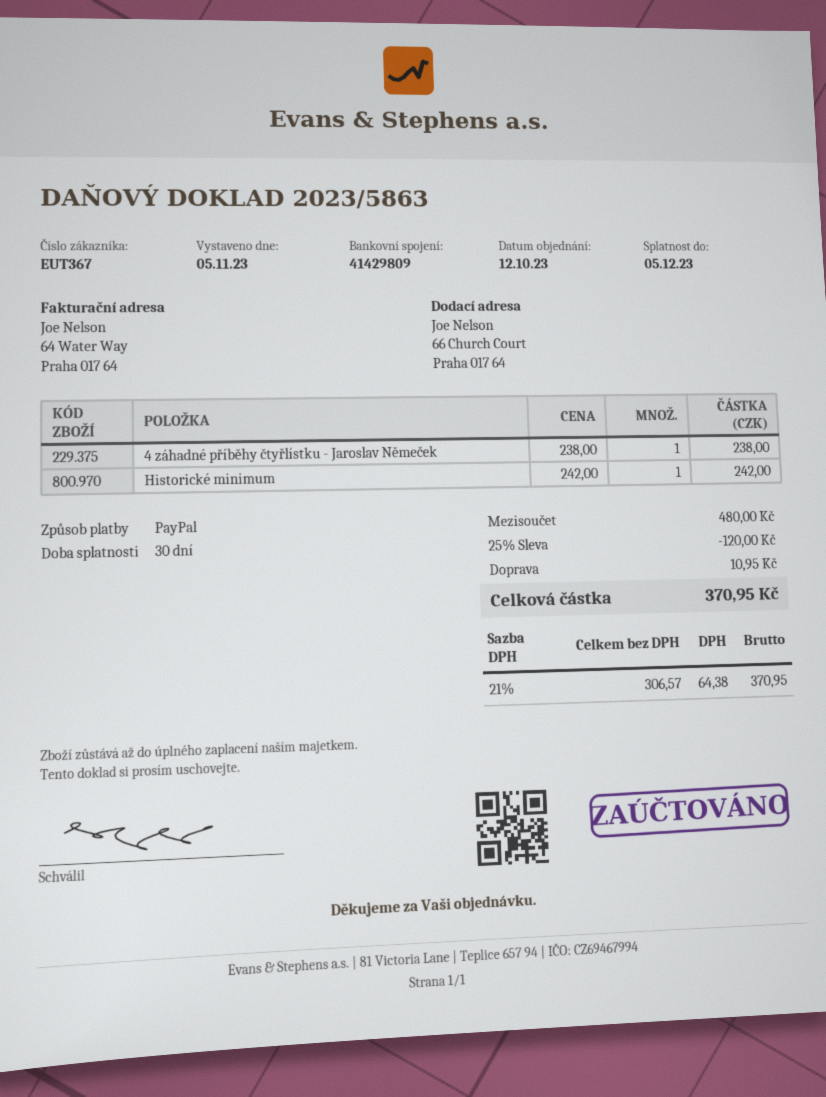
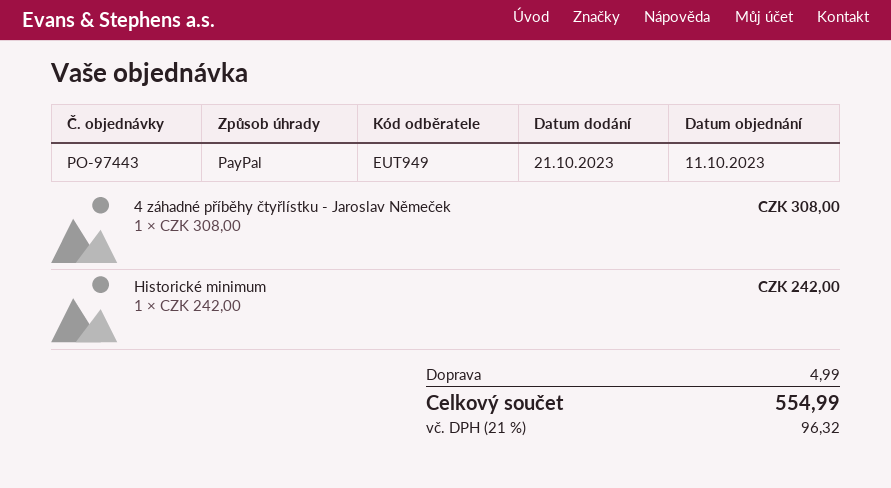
order date: 2023-10-12 -> 2023-10-11
customer number: EUT367 -> EUT949
4 záhadné příběhy čtyřlístku - Jaroslav Němeček: 1 x 238.00 = 238.00 -> 1 x 308.00 = 308.00
discount: 25% = 120.00 -> none
shipping: 10.95 -> 4.99
tax: 21% = 64.38 -> 21% = 96.32
total: 370.95 -> 554.99

